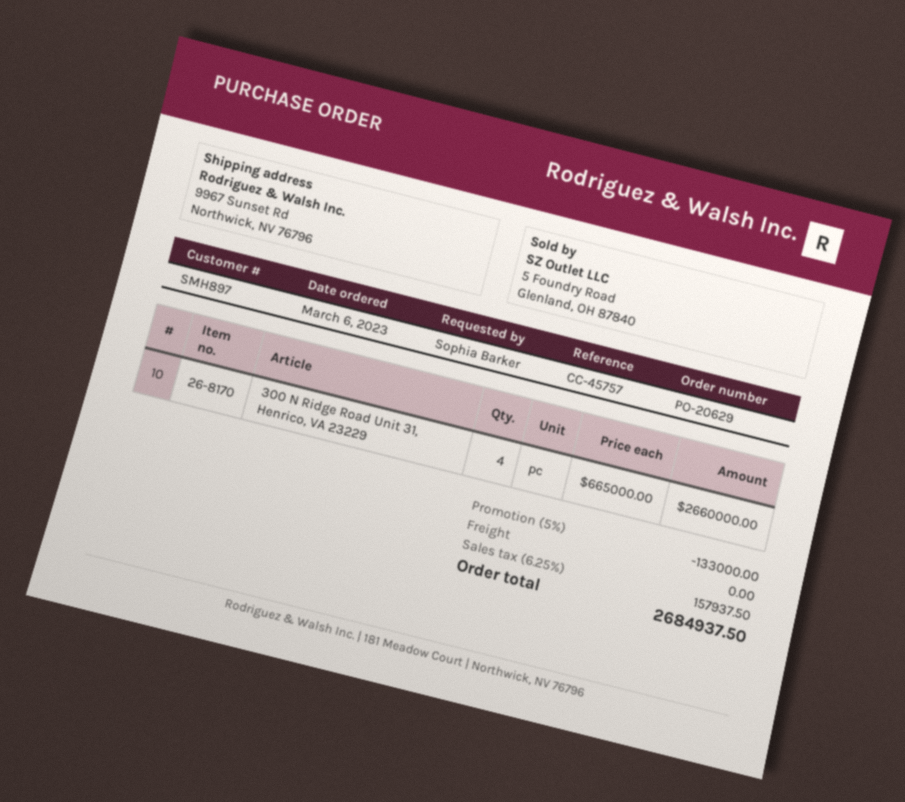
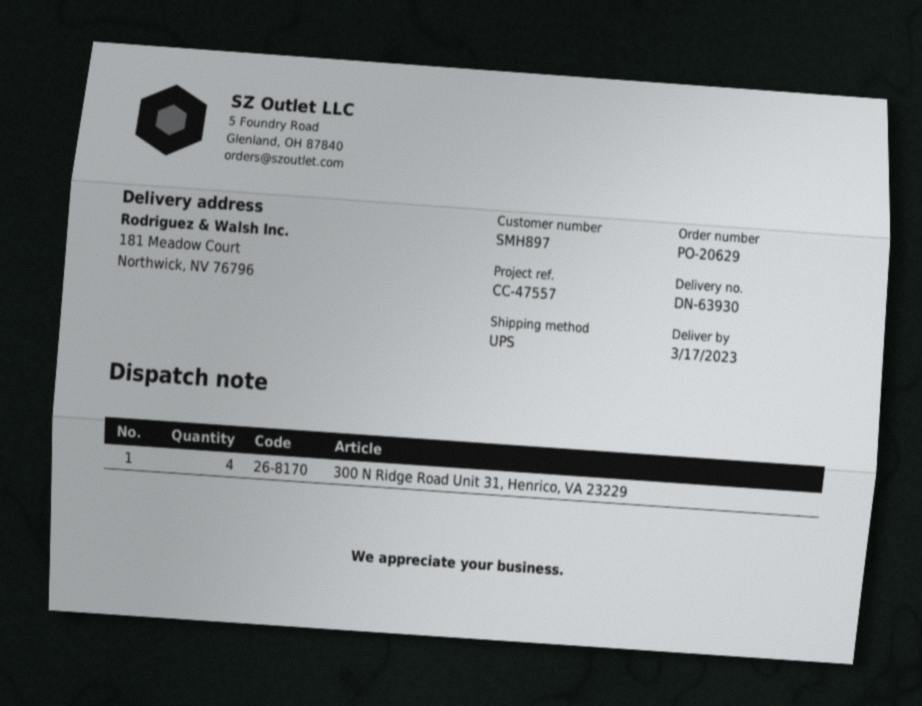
reference: CC-45757 -> CC-47557
ship to: 9967 Sunset Rd, Northwick, NV 76796 -> 181 Meadow Court, Northwick, NV 76796

